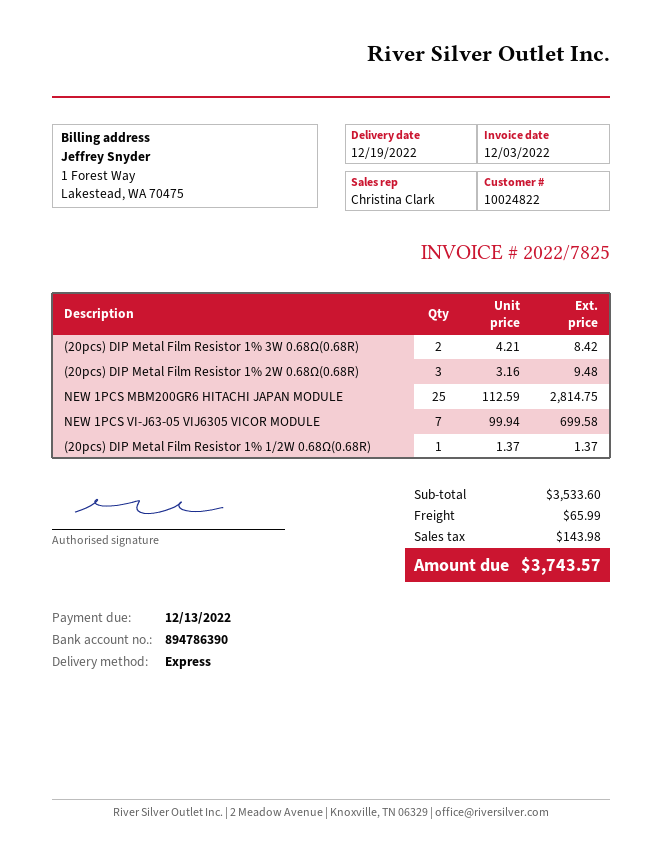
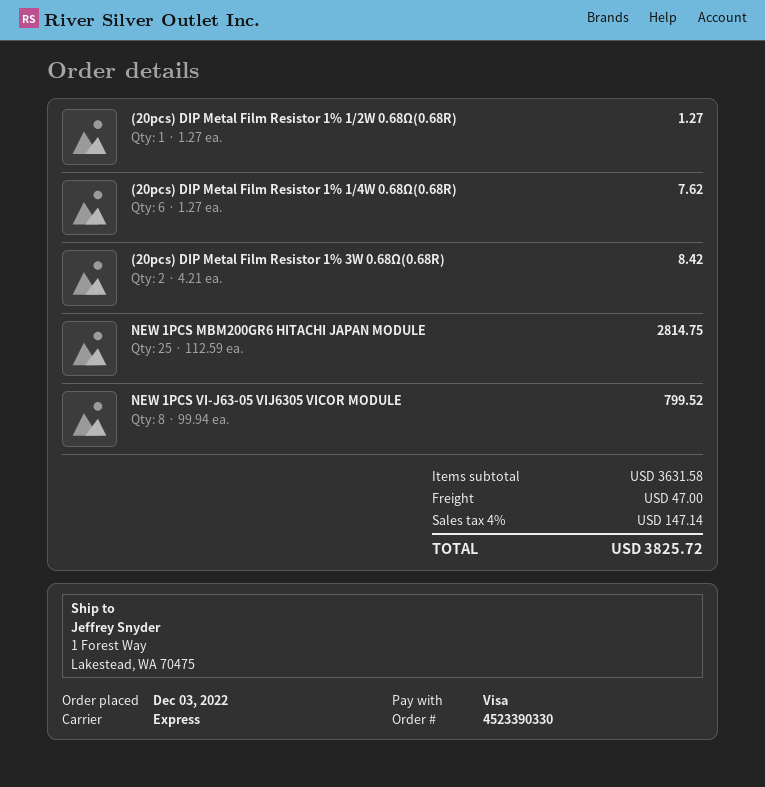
(20pcs) DIP Metal Film Resistor 1% 2W 0.68Ω(0.68R): 3 x 3.16 = 9.48 -> none
NEW 1PCS VI-J63-05 VIJ6305 VICOR MODULE: 7 x 99.94 = 699.58 -> 8 x 99.94 = 799.52
(20pcs) DIP Metal Film Resistor 1% 1/2W 0.68Ω(0.68R): 1 x 1.37 = 1.37 -> 1 x 1.27 = 1.27
(20pcs) DIP Metal Film Resistor 1% 1/4W 0.68Ω(0.68R): none -> 6 x 1.27 = 7.62
subtotal: 3533.60 -> 3631.58
shipping: 65.99 -> 47.00
tax: 143.98 -> 147.14
total: 3743.57 -> 3825.72

